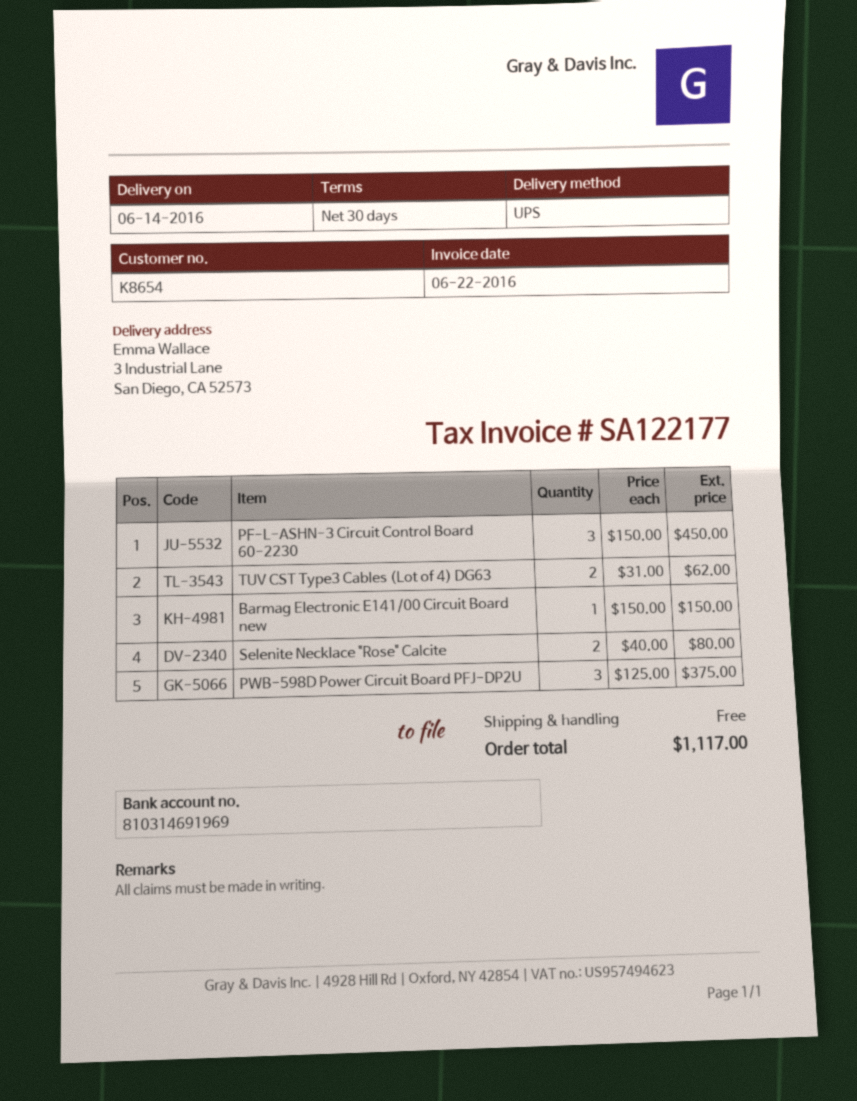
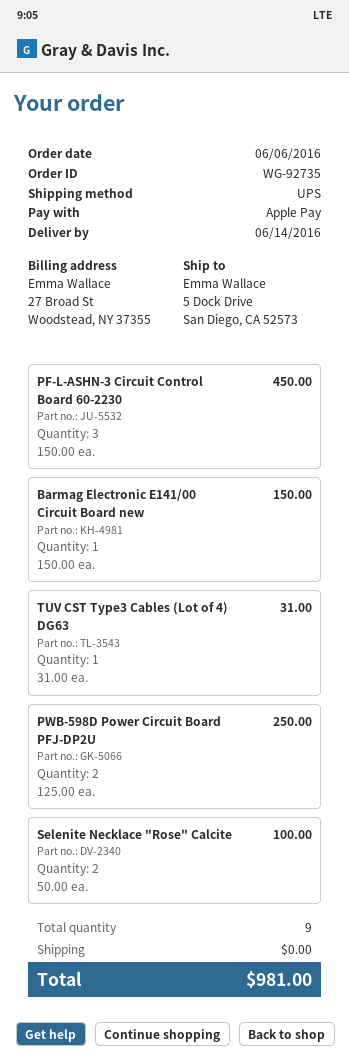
ship to: 3 Industrial Lane, San Diego, CA 52573 -> 5 Dock Drive, San Diego, CA 52573
TUV CST Type3 Cables (Lot of 4) DG63: 2 x 31.00 = 62.00 -> 1 x 31.00 = 31.00
Selenite Necklace "Rose" Calcite: 2 x 40.00 = 80.00 -> 2 x 50.00 = 100.00
PWB-598D Power Circuit Board PFJ-DP2U: 3 x 125.00 = 375.00 -> 2 x 125.00 = 250.00
total: 1117.00 -> 981.00

